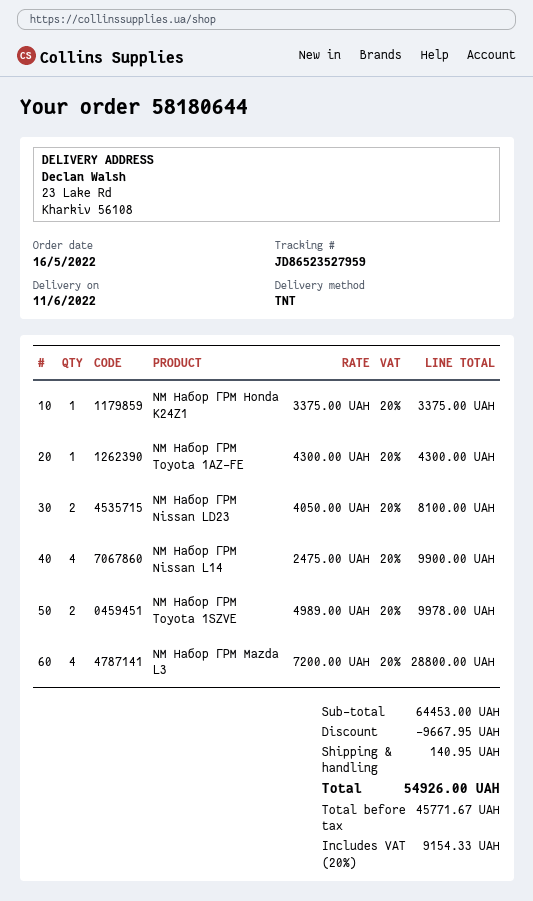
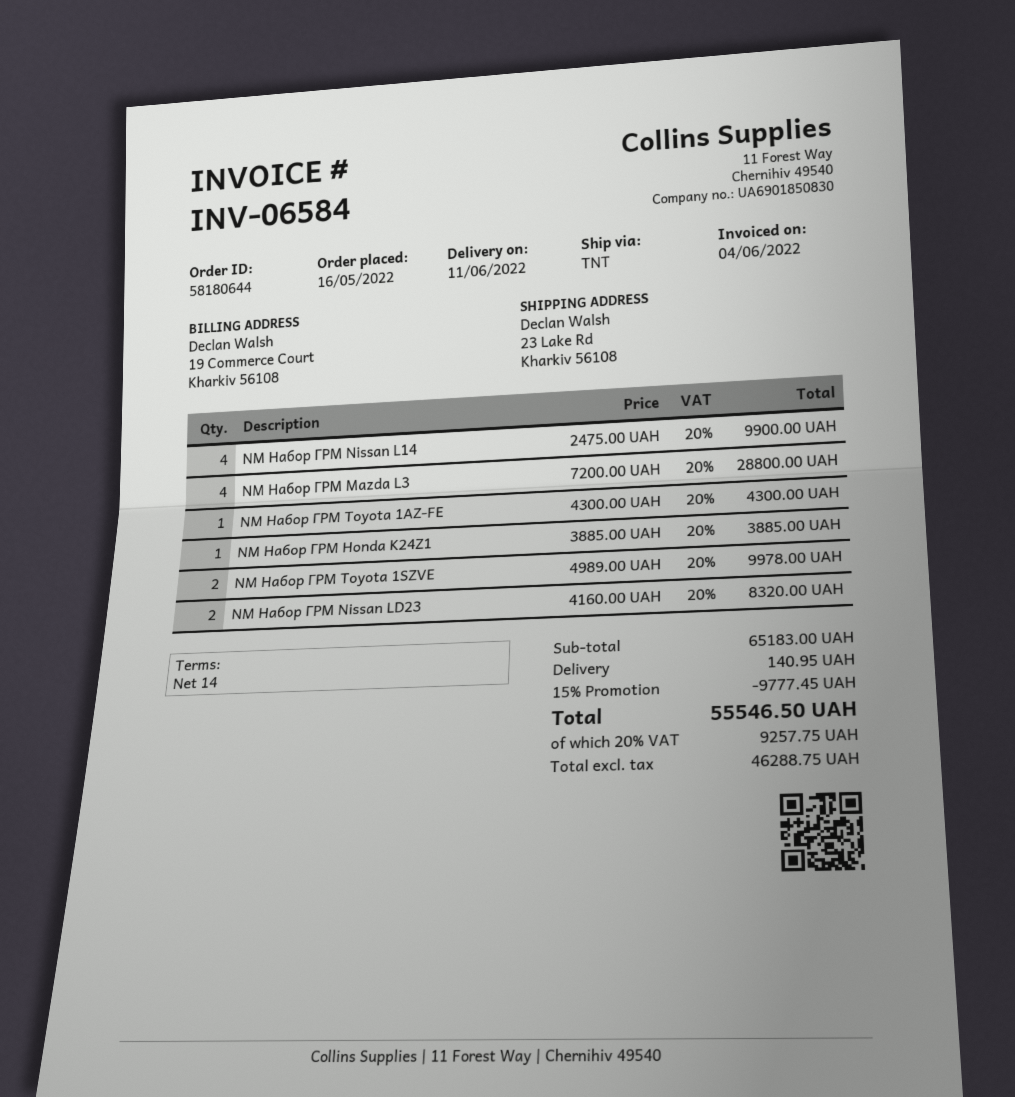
NM Набор ГРМ Honda K24Z1: 1 x 3375.00 = 3375.00 -> 1 x 3885.00 = 3885.00
NM Набор ГРМ Nissan LD23: 2 x 4050.00 = 8100.00 -> 2 x 4160.00 = 8320.00
subtotal: 64453.00 -> 65183.00
discount: 9667.95 -> 9777.45
net: 45771.67 -> 46288.75
tax: 20% = 9154.33 -> 20% = 9257.75
total: 54926.00 -> 55546.50

